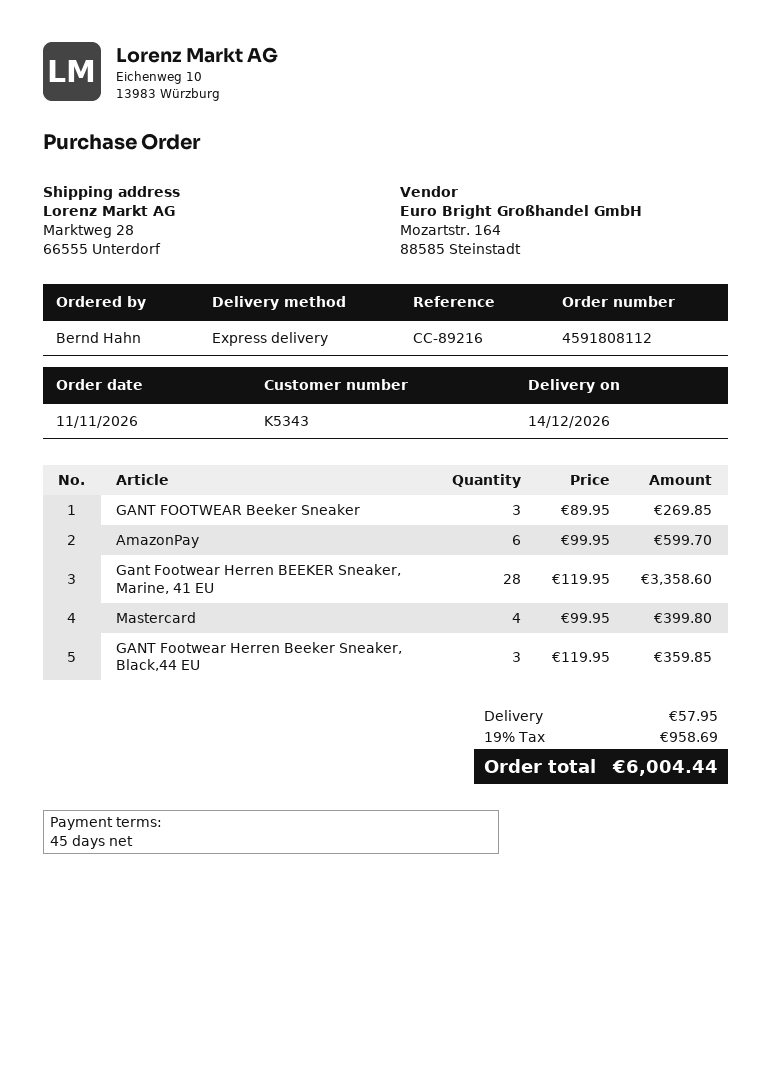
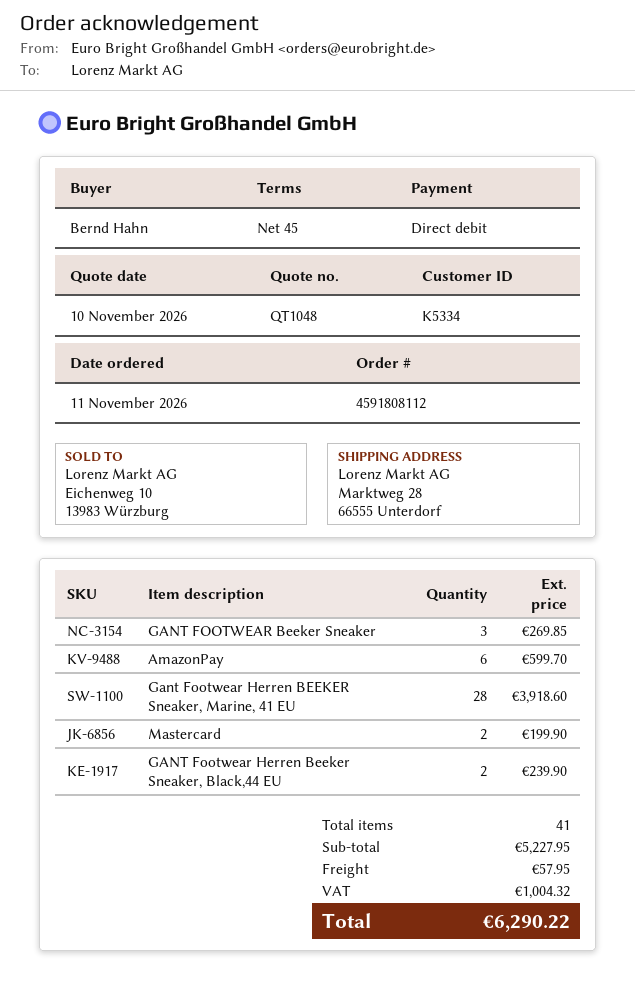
customer number: K5343 -> K5334
Gant Footwear Herren BEEKER Sneaker, Marine, 41 EU: 28 for 3358.60 -> 28 for 3918.60
Mastercard: 4 for 399.80 -> 2 for 199.90
GANT Footwear Herren Beeker Sneaker, Black,44 EU: 3 for 359.85 -> 2 for 239.90
tax: 958.69 -> 1004.32
total: 6004.44 -> 6290.22

